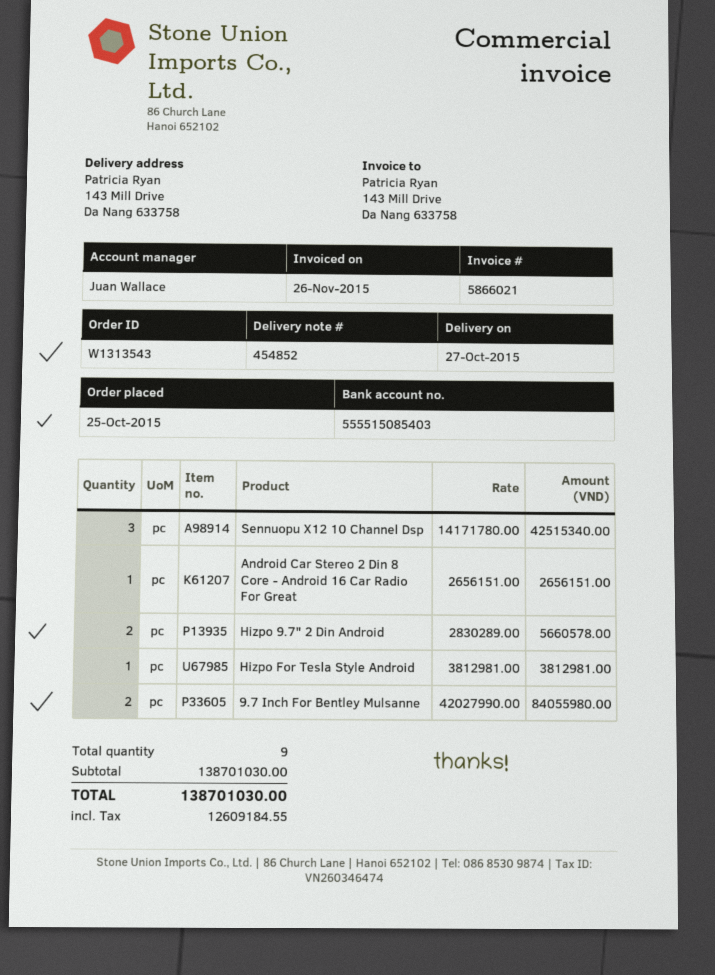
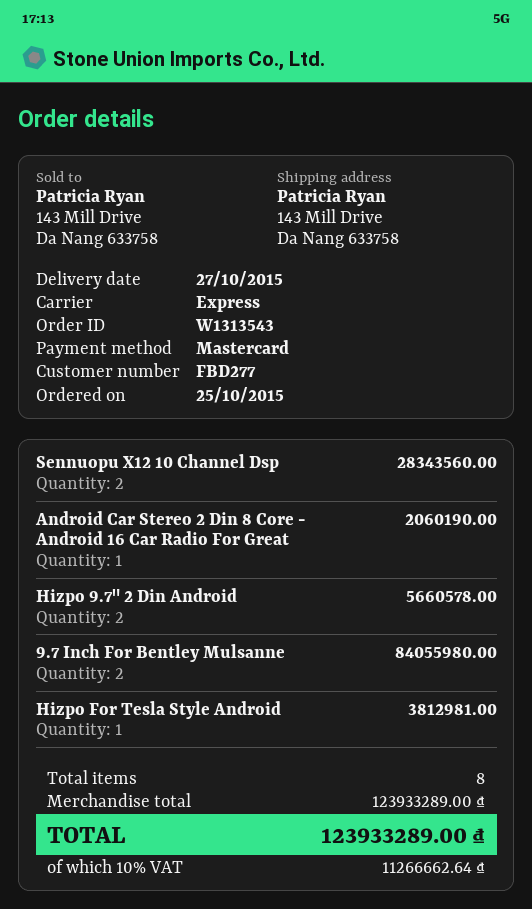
Sennuopu X12 10 Channel Dsp: 3 for 42515340.00 -> 2 for 28343560.00
Android Car Stereo 2 Din 8 Core - Android 16 Car Radio For Great: 1 for 2656151.00 -> 1 for 2060190.00
total quantity: 9 -> 8
subtotal: 138701030.00 -> 123933289.00
tax: 12609184.55 -> 11266662.64
total: 138701030.00 -> 123933289.00

